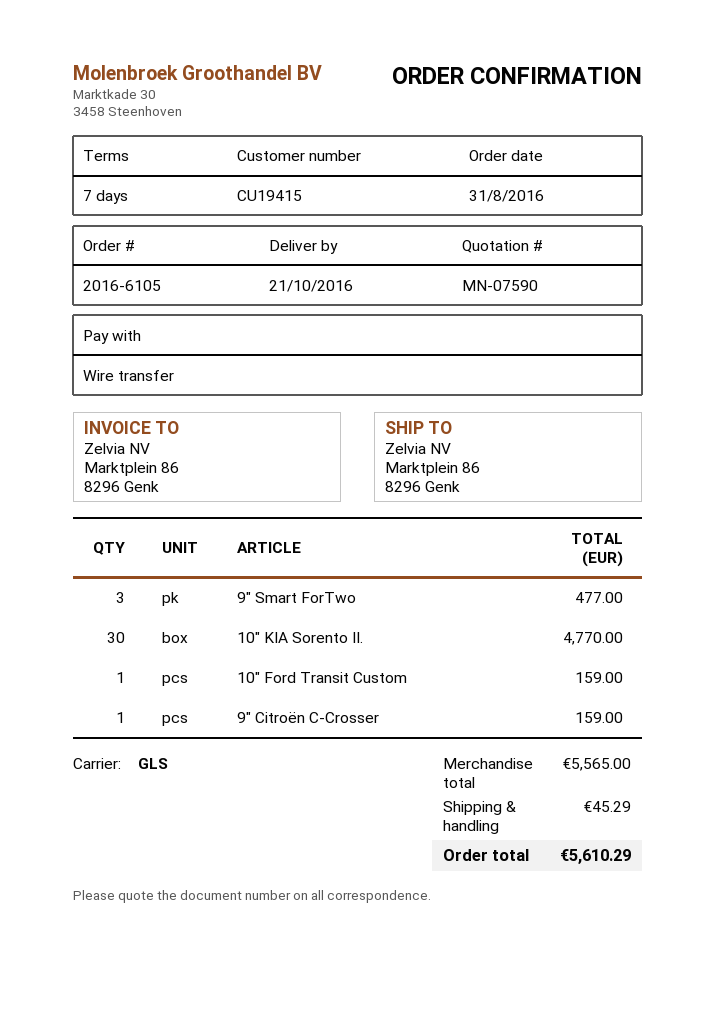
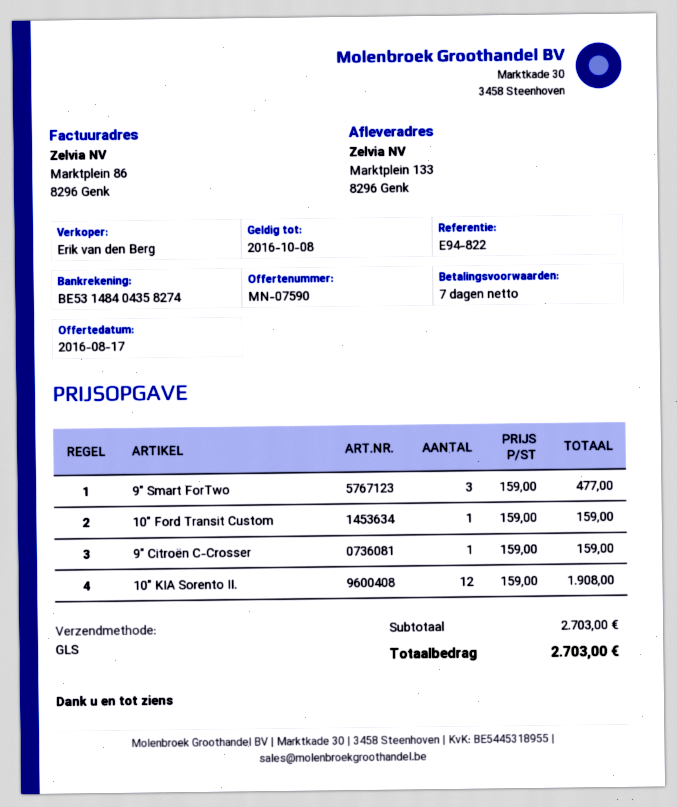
ship to: Marktplein 86, 8296 Genk -> Marktplein 133, 8296 Genk
10" KIA Sorento II.: 30 for 4770.00 -> 12 for 1908.00
subtotal: 5565.00 -> 2703.00
shipping: 45.29 -> none
total: 5610.29 -> 2703.00

